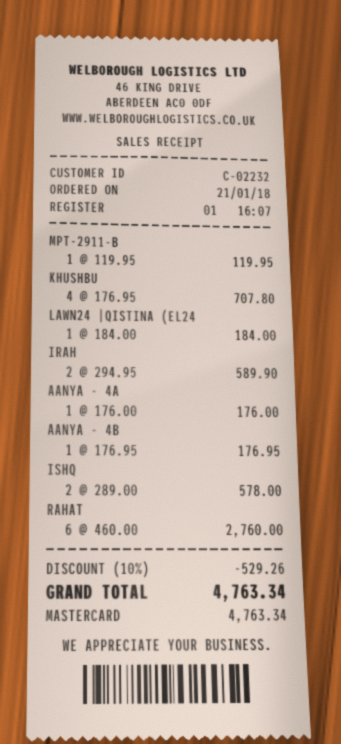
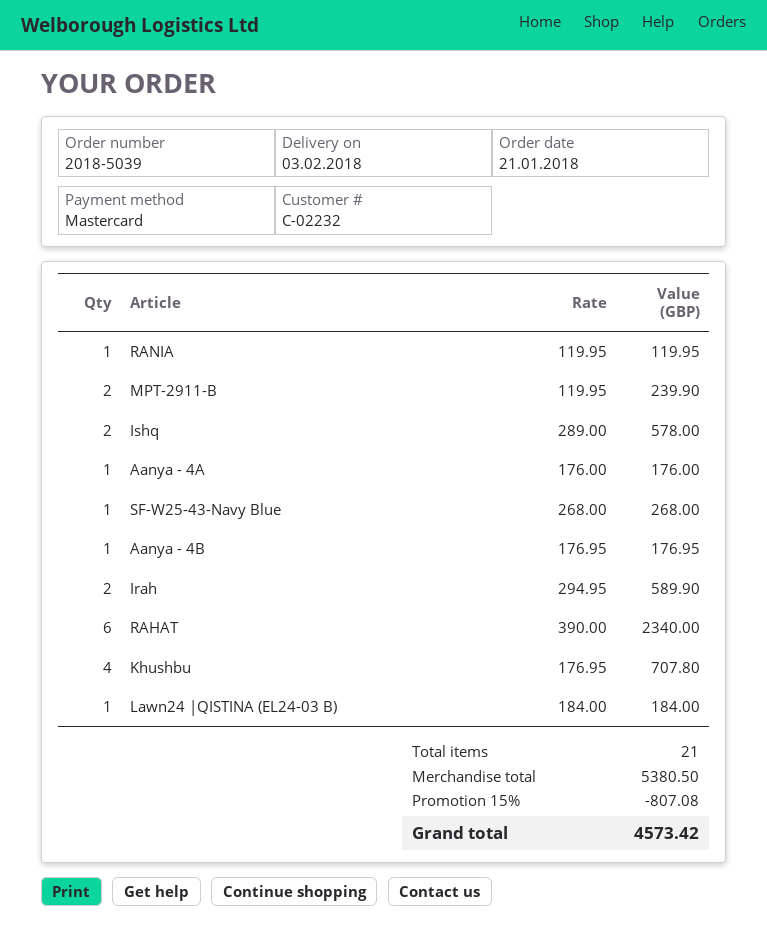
MPT-2911-B: 1 x 119.95 = 119.95 -> 2 x 119.95 = 239.90
RAHAT: 6 x 460.00 = 2760.00 -> 6 x 390.00 = 2340.00
RANIA: none -> 1 x 119.95 = 119.95
SF-W25-43-Navy Blue: none -> 1 x 268.00 = 268.00
discount: 10% = 529.26 -> 15% = 807.08
total: 4763.34 -> 4573.42

